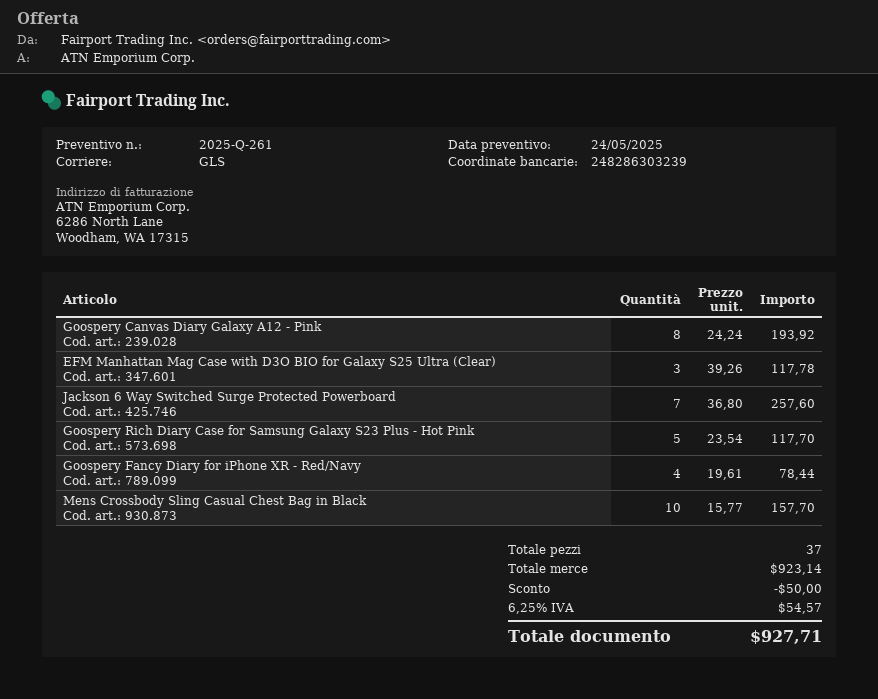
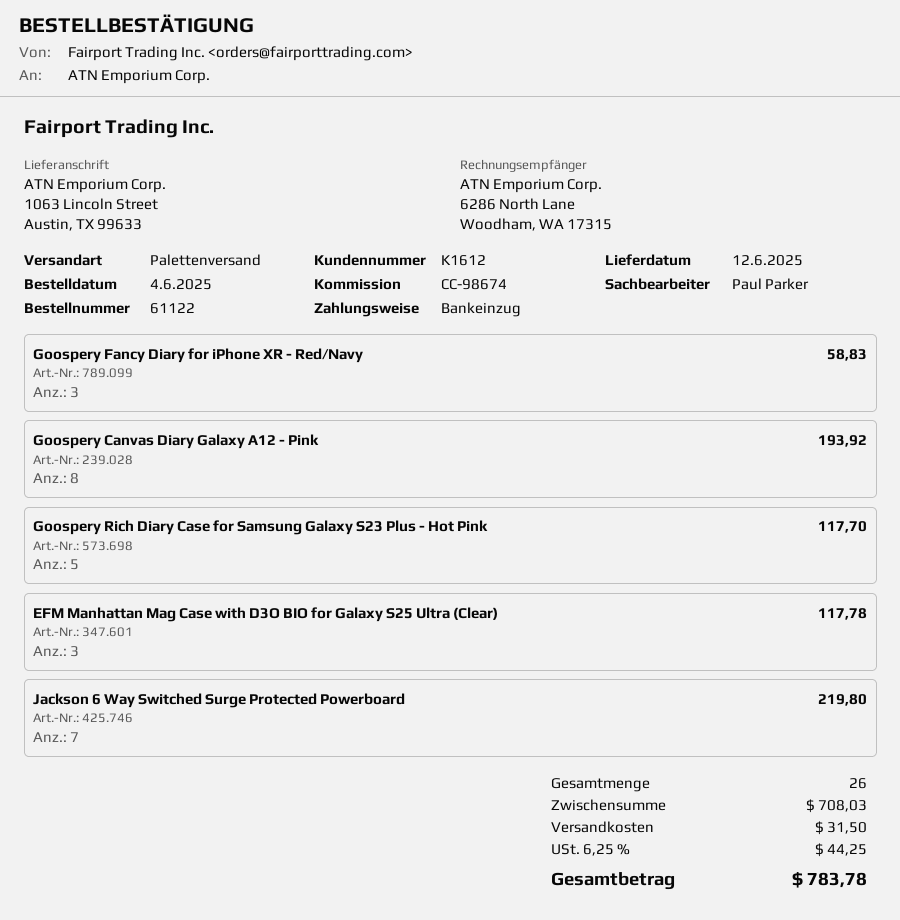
shipping method: GLS -> pallet freight
Jackson 6 Way Switched Surge Protected Powerboard: 7 for 257.60 -> 7 for 219.80
Goospery Fancy Diary for iPhone XR - Red/Navy: 4 for 78.44 -> 3 for 58.83
Mens Crossbody Sling Casual Chest Bag in Black: 10 for 157.70 -> none
total quantity: 37 -> 26
subtotal: 923.14 -> 708.03
discount: 50.00 -> none
shipping: none -> 31.50
tax: 6.25% = 54.57 -> 6.25% = 44.25
total: 927.71 -> 783.78

